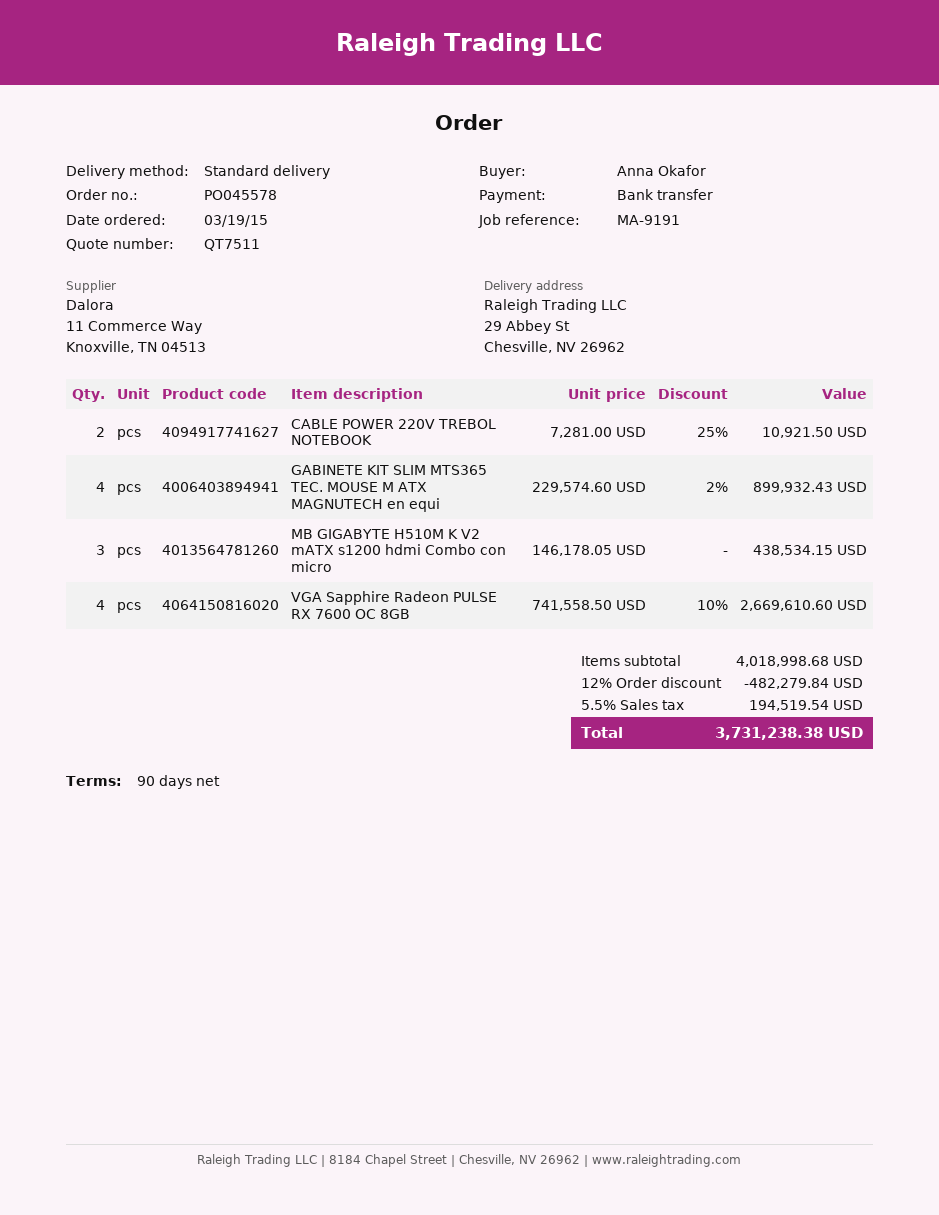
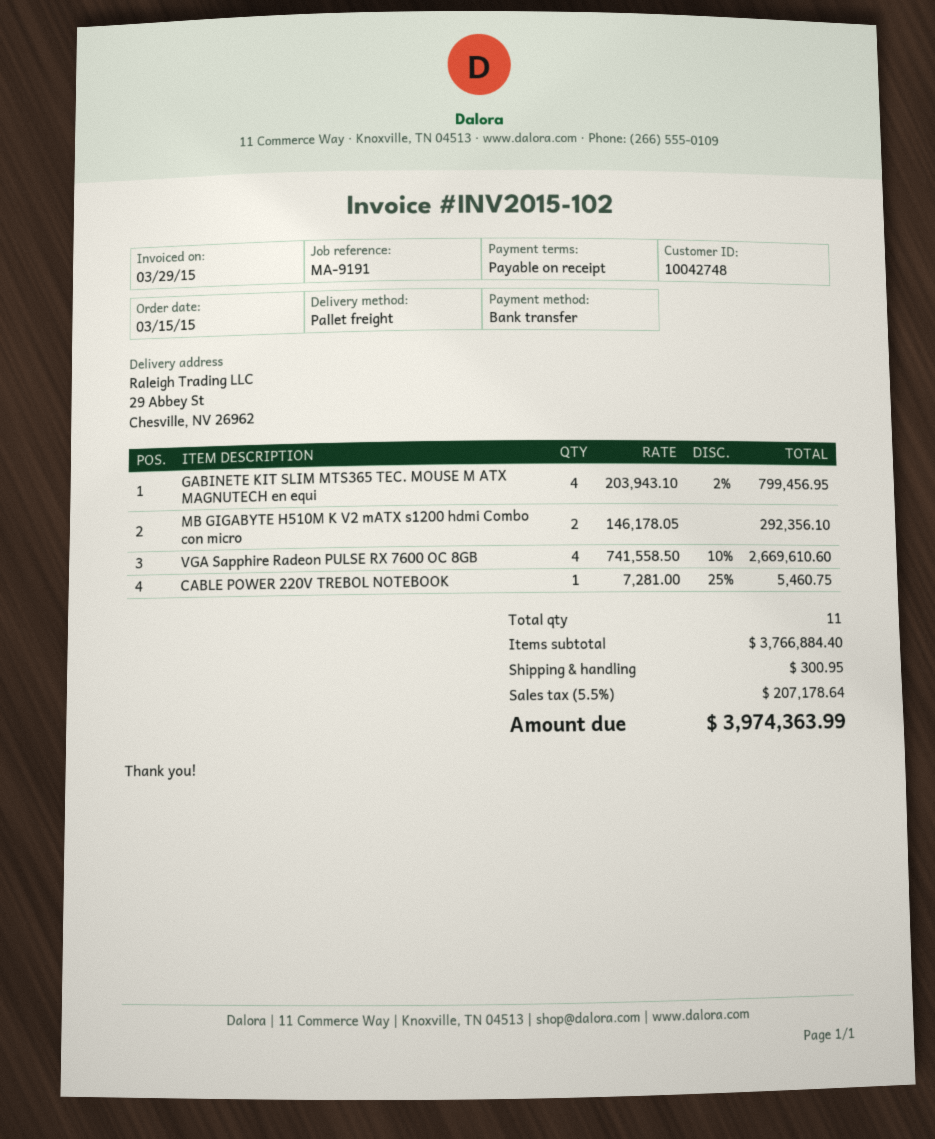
order date: 2015-03-19 -> 2015-03-15
payment terms: 90 days -> on receipt
shipping method: standard -> pallet freight
CABLE POWER 220V TREBOL NOTEBOOK: 2 x 7281.00 - 25% = 10921.50 -> 1 x 7281.00 - 25% = 5460.75
GABINETE KIT SLIM MTS365 TEC. MOUSE M ATX MAGNUTECH en equi: 4 x 229574.60 - 2% = 899932.43 -> 4 x 203943.10 - 2% = 799456.95
MB GIGABYTE H510M K V2 mATX s1200 hdmi Combo con micro: 3 x 146178.05 = 438534.15 -> 2 x 146178.05 = 292356.10
subtotal: 4018998.68 -> 3766884.40
discount: 12% = 482279.84 -> none
shipping: none -> 300.95
tax: 5.5% = 194519.54 -> 5.5% = 207178.64
total: 3731238.38 -> 3974363.99

